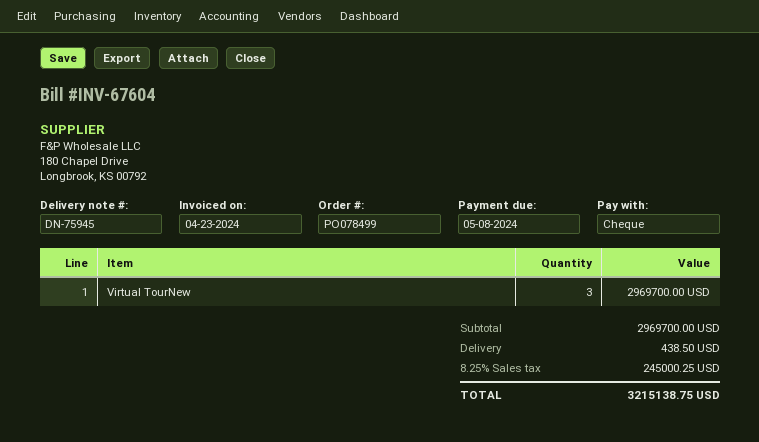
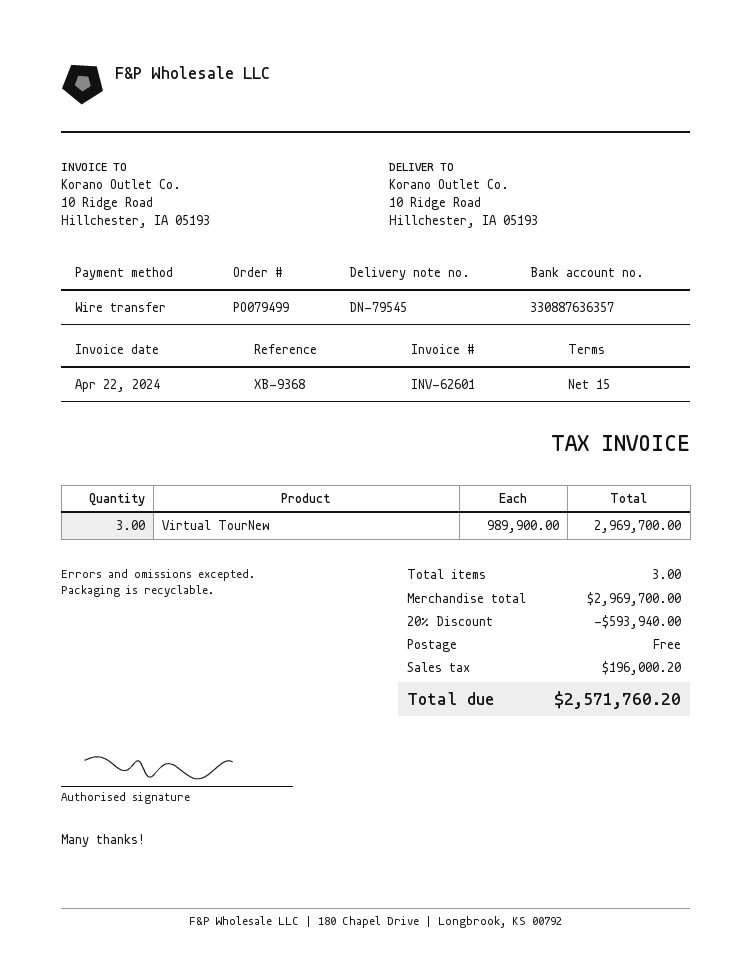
order number: PO078499 -> PO079499
delivery note number: DN-75945 -> DN-79545
invoice number: INV-67604 -> INV-62601
invoice date: 2024-04-23 -> 2024-04-22
payment method: cheque -> bank transfer
discount: none -> 20% = 593940.00
shipping: 438.50 -> 0.00
tax: 245000.25 -> 196000.20
total: 3215138.75 -> 2571760.20

